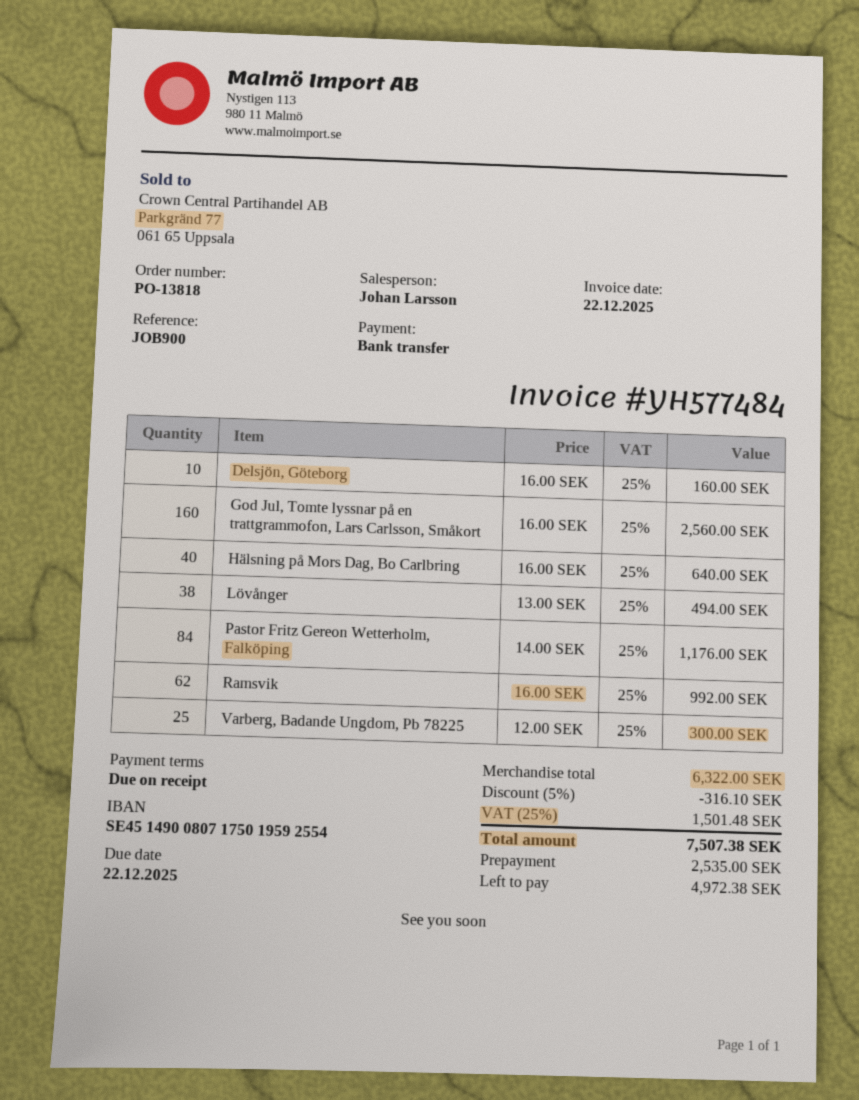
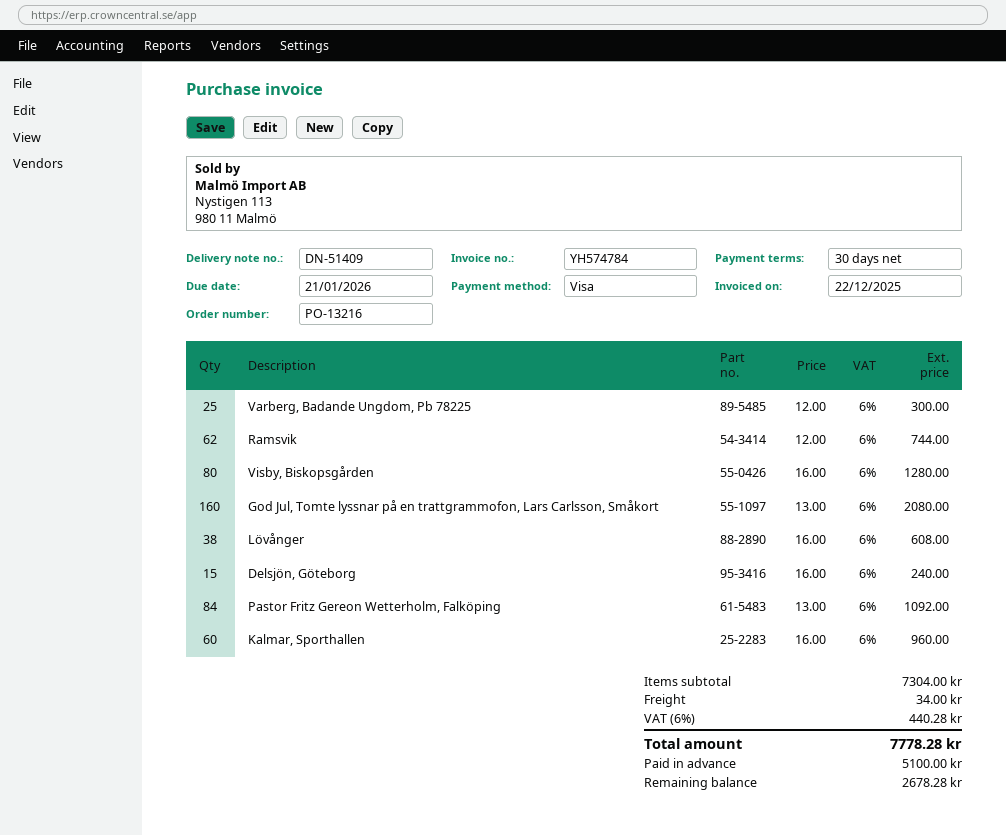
order number: PO-13818 -> PO-13216
invoice number: YH577484 -> YH574784
payment terms: on receipt -> 30 days
due date: 2025-12-22 -> 2026-01-21
payment method: bank transfer -> Visa
Delsjön, Göteborg: 10 x 16.00 = 160.00 -> 15 x 16.00 = 240.00
God Jul, Tomte lyssnar på en trattgrammofon, Lars Carlsson, Småkort: 160 x 16.00 = 2560.00 -> 160 x 13.00 = 2080.00
Hälsning på Mors Dag, Bo Carlbring: 40 x 16.00 = 640.00 -> none
Lövånger: 38 x 13.00 = 494.00 -> 38 x 16.00 = 608.00
Pastor Fritz Gereon Wetterholm, Falköping: 84 x 14.00 = 1176.00 -> 84 x 13.00 = 1092.00
Ramsvik: 62 x 16.00 = 992.00 -> 62 x 12.00 = 744.00
Visby, Biskopsgården: none -> 80 x 16.00 = 1280.00
Kalmar, Sporthallen: none -> 60 x 16.00 = 960.00
subtotal: 6322.00 -> 7304.00
discount: 5% = 316.10 -> none
shipping: none -> 34.00
tax: 25% = 1501.48 -> 6% = 440.28
total: 7507.38 -> 7778.28
deposit: 2535.00 -> 5100.00
balance: 4972.38 -> 2678.28

